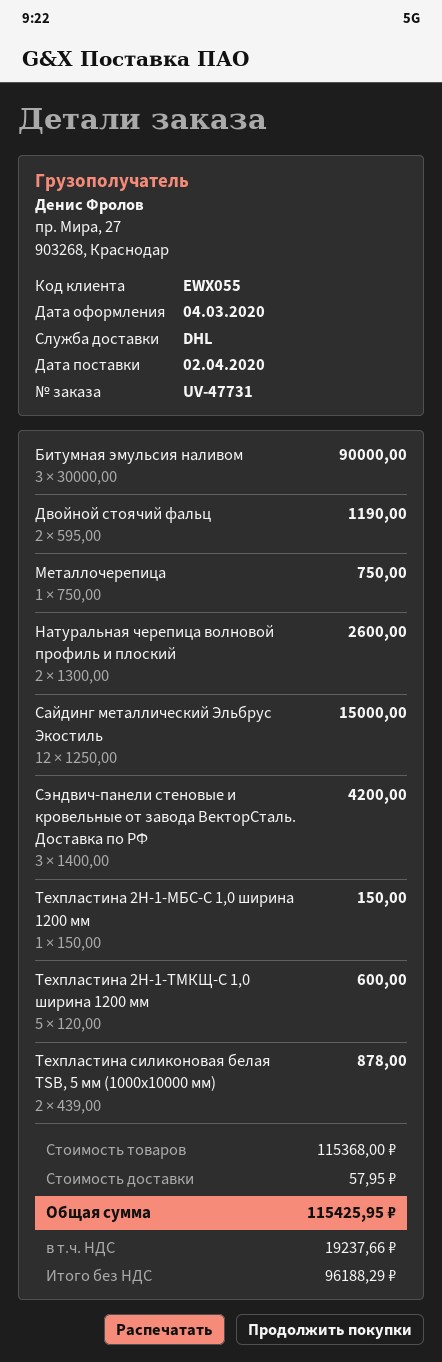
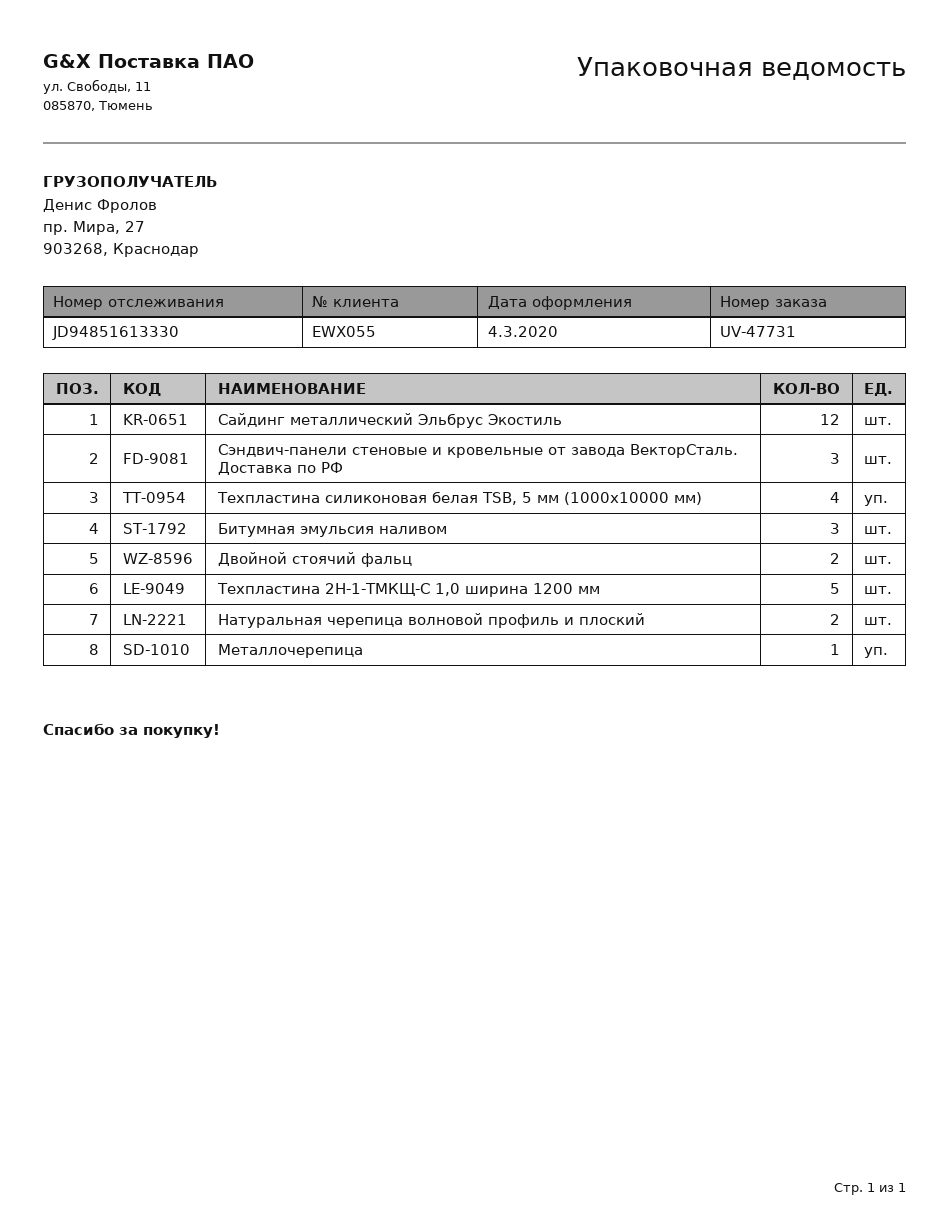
Техпластина 2Н-1-МБС-С 1,0 ширина 1200 мм: 1 -> none
Техпластина силиконовая белая TSB, 5 мм (1000х10000 мм): 2 -> 4

